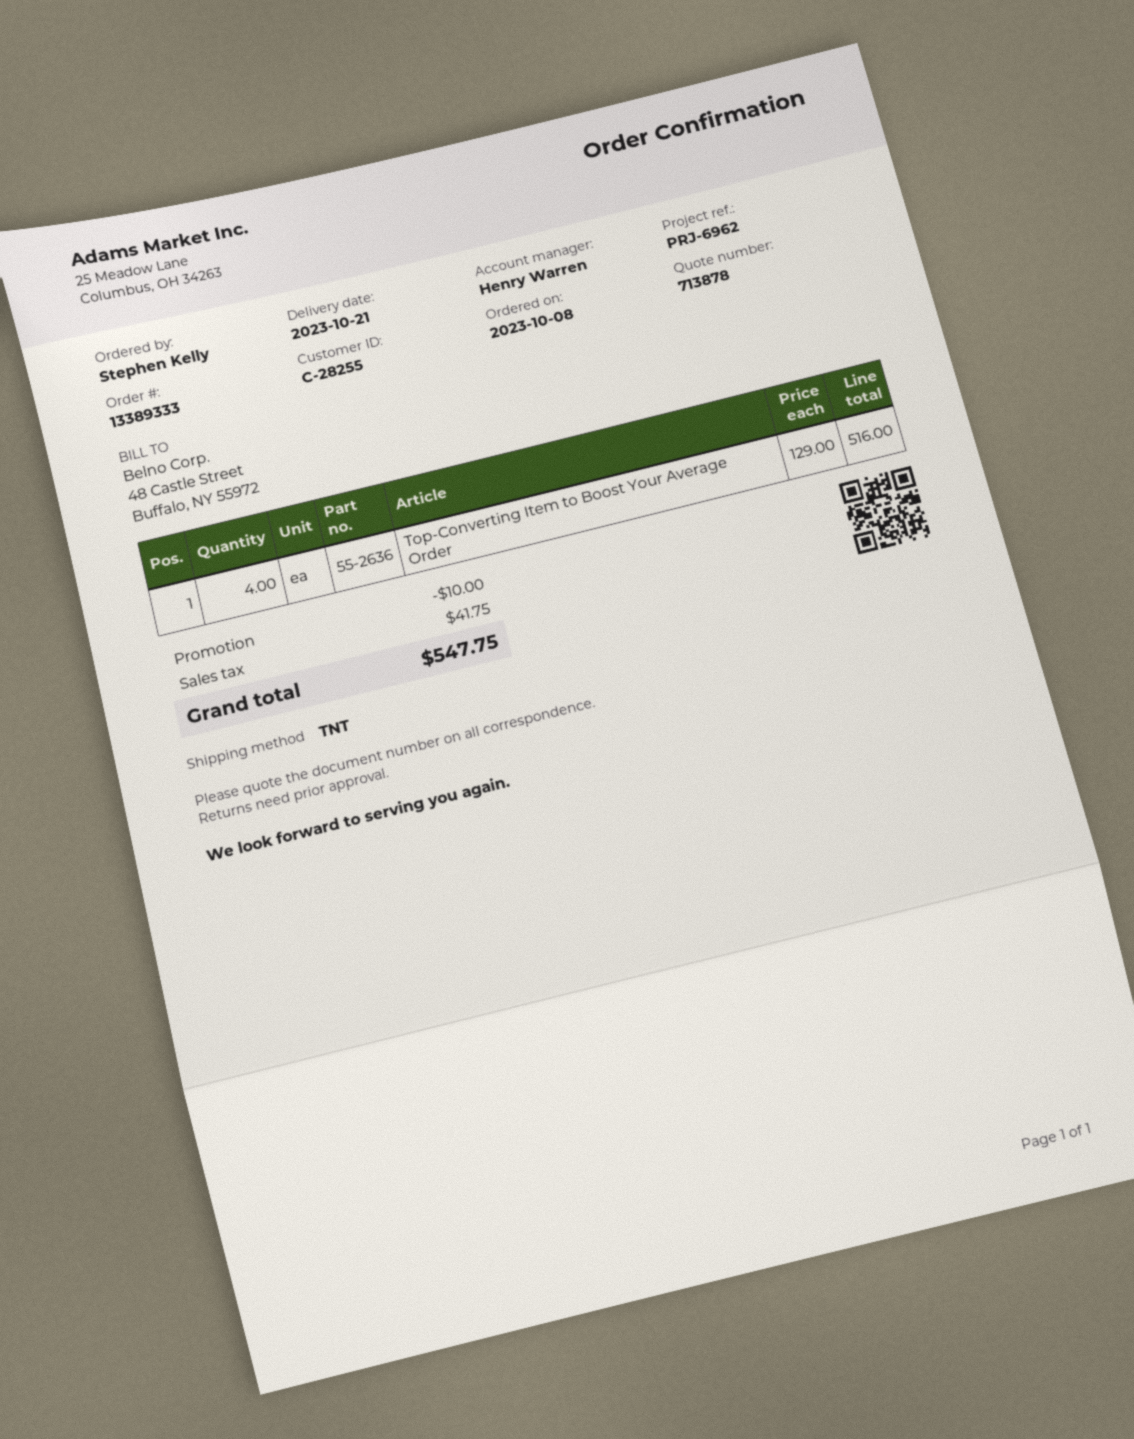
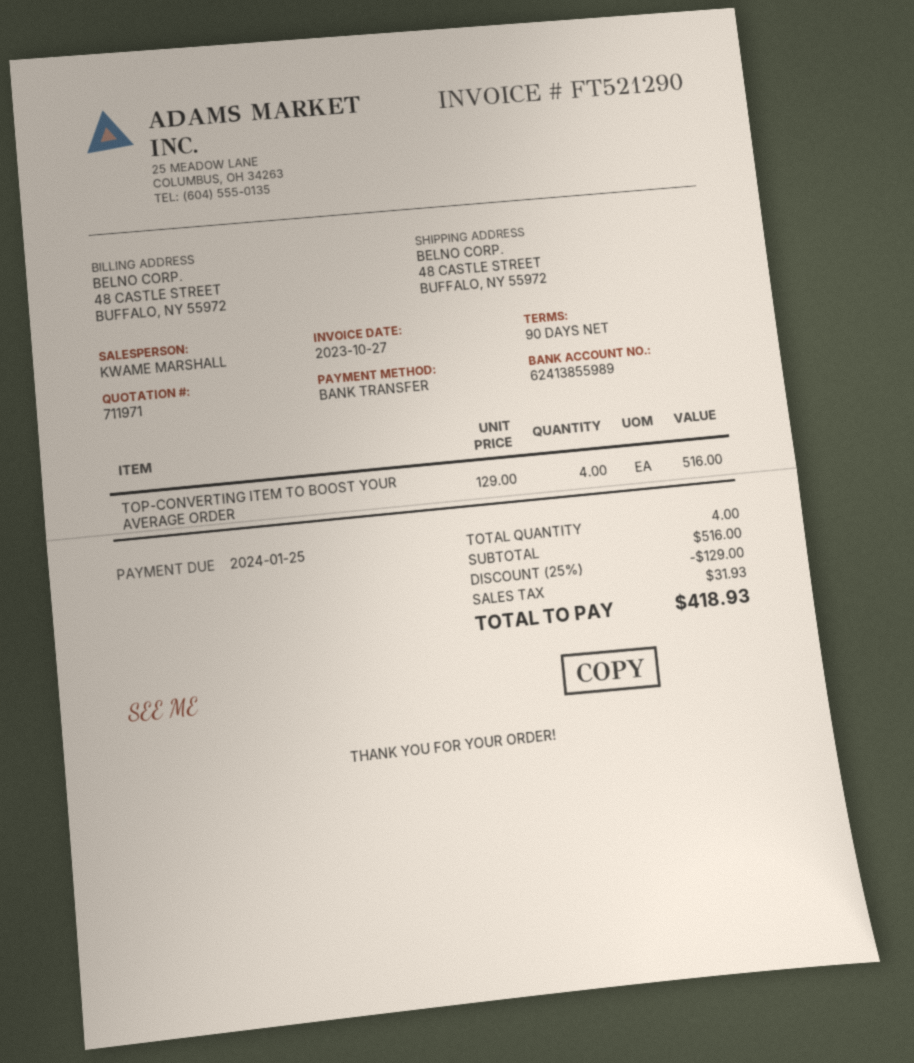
quote number: 713878 -> 711971
sales rep: Henry Warren -> KWAME MARSHALL
discount: 10.00 -> 129.00
tax: 41.75 -> 31.93
total: 547.75 -> 418.93

